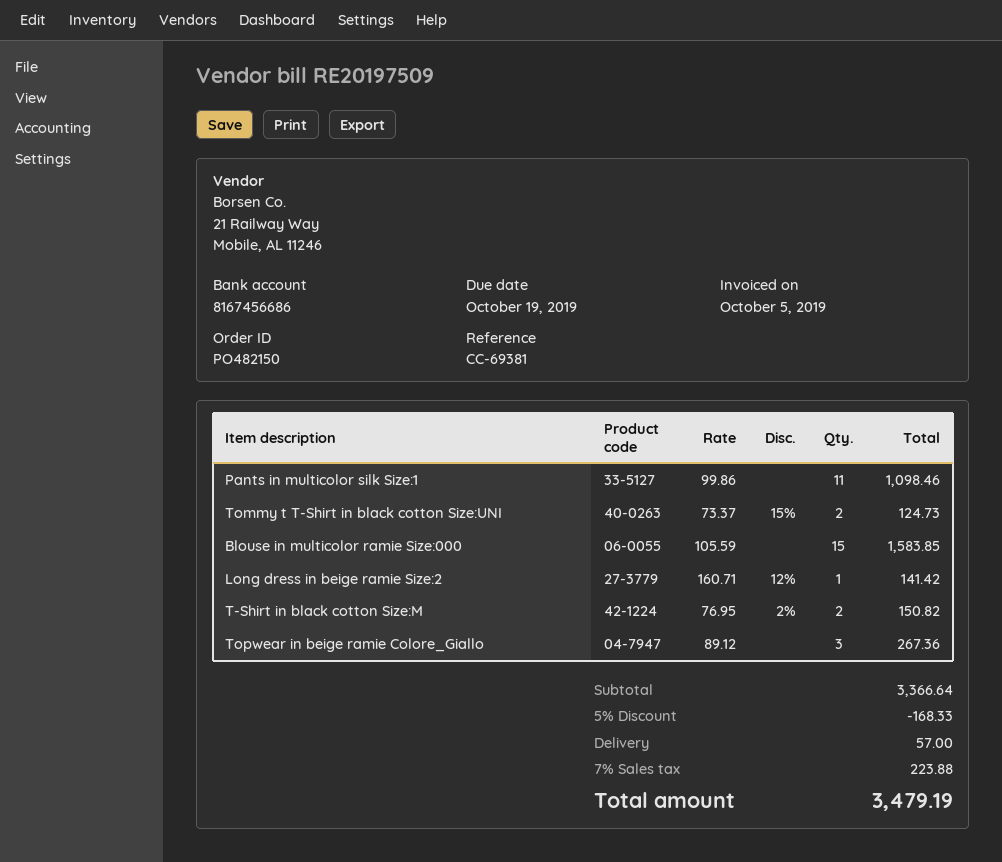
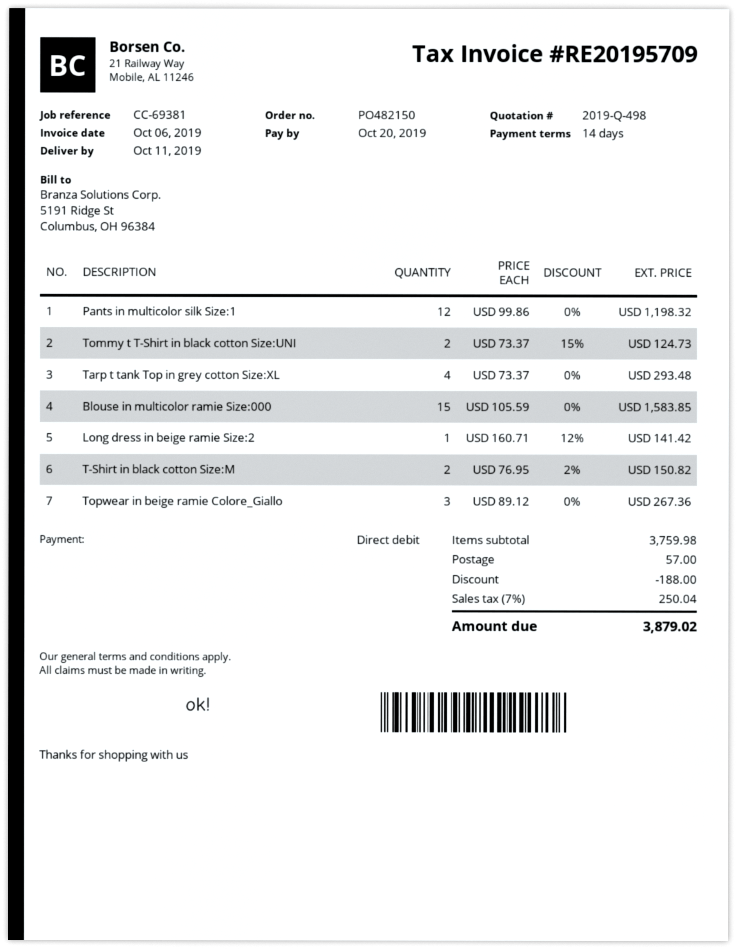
invoice number: RE20197509 -> RE20195709
invoice date: 2019-10-05 -> 2019-10-06
due date: 2019-10-19 -> 2019-10-20
Pants in multicolor silk Size:1: 11 x 99.86 = 1098.46 -> 12 x 99.86 = 1198.32
Tarp t tank Top in grey cotton Size:XL: none -> 4 x 73.37 = 293.48
subtotal: 3366.64 -> 3759.98
discount: 168.33 -> 188.00
tax: 7% = 223.88 -> 7% = 250.04
total: 3479.19 -> 3879.02

